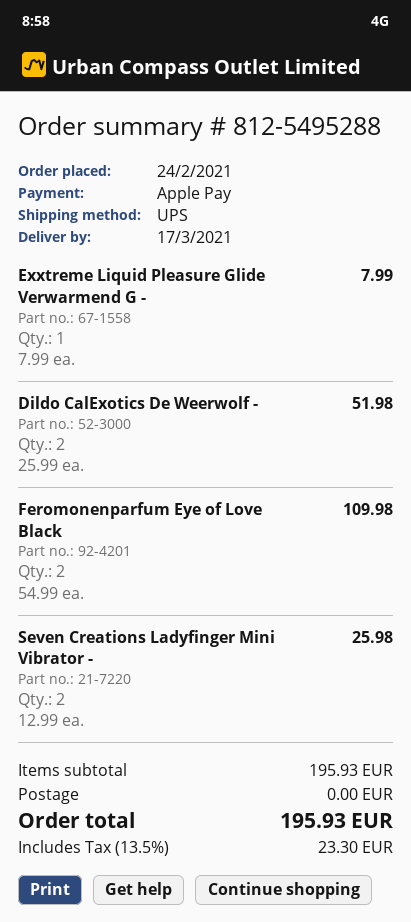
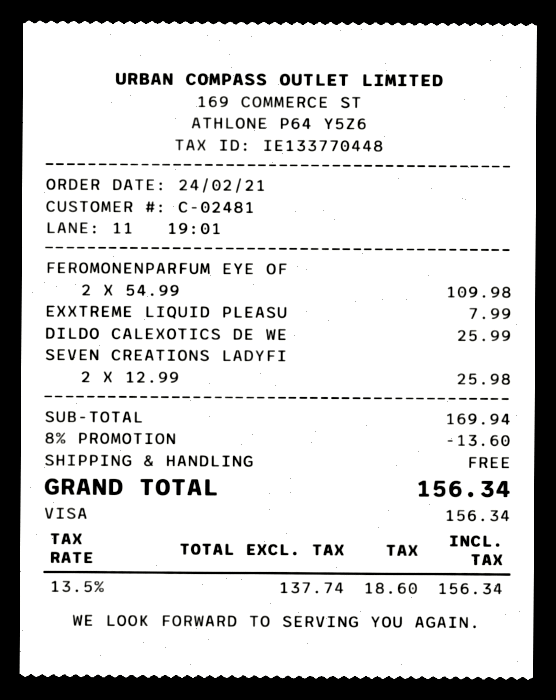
payment method: Apple Pay -> Visa
Dildo CalExotics De Weerwolf -: 2 x 25.99 = 51.98 -> 1 x 25.99 = 25.99
subtotal: 195.93 -> 169.94
discount: none -> 8% = 13.60
tax: 13.5% = 23.30 -> 13.5% = 18.60
total: 195.93 -> 156.34

